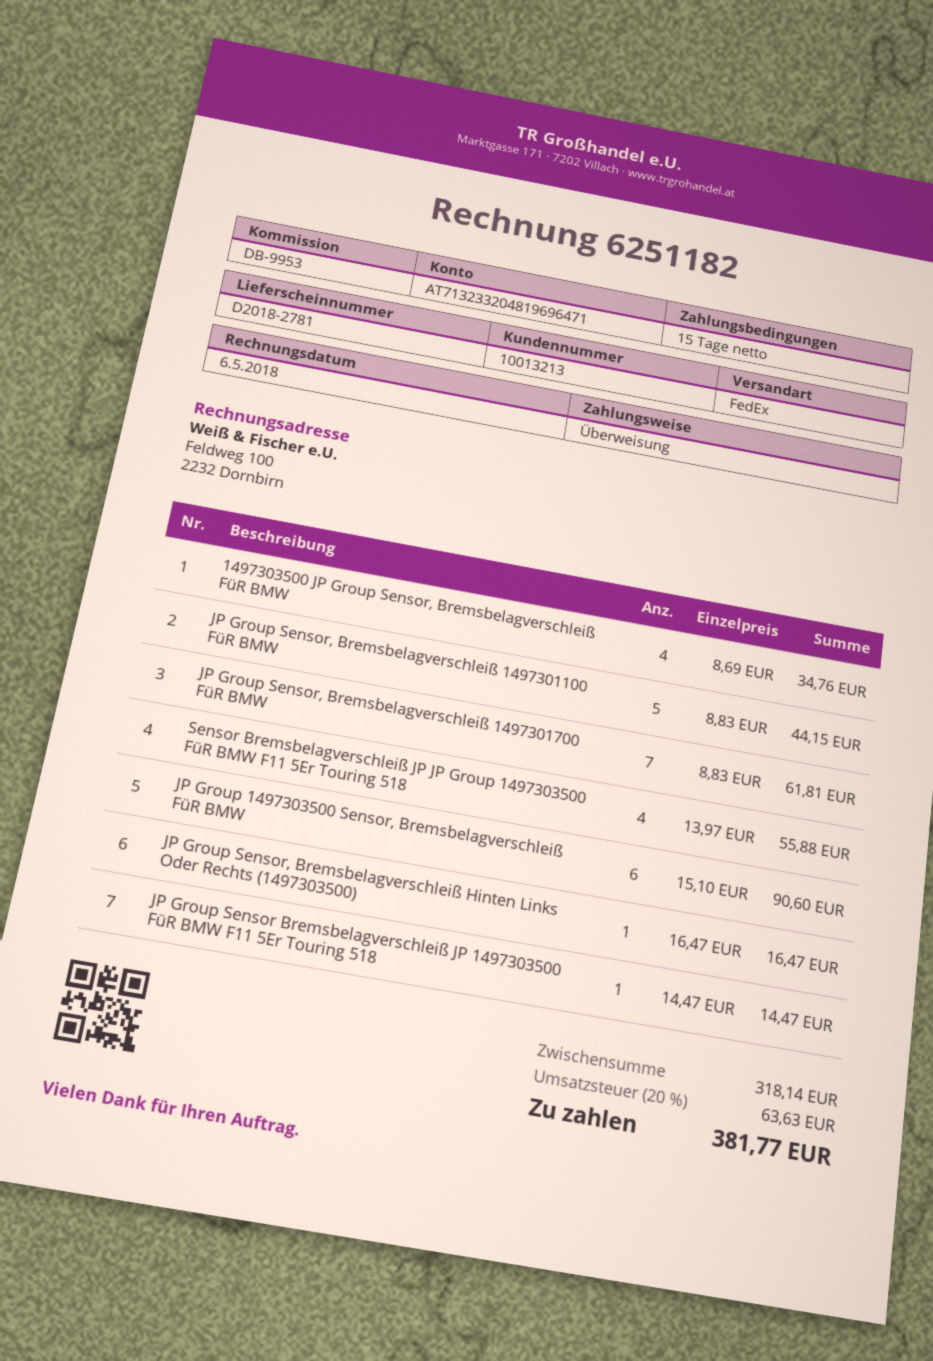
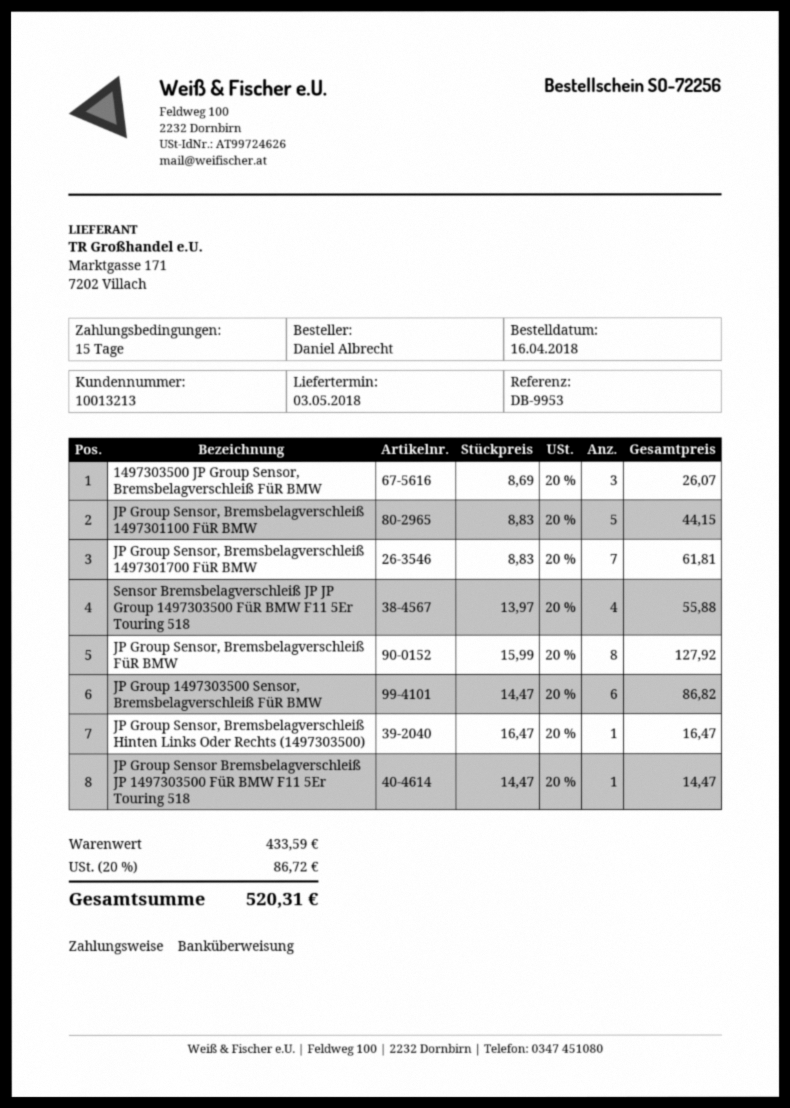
1497303500 JP Group Sensor, Bremsbelagverschleiß FüR BMW: 4 x 8.69 = 34.76 -> 3 x 8.69 = 26.07
JP Group 1497303500 Sensor, Bremsbelagverschleiß FüR BMW: 6 x 15.10 = 90.60 -> 6 x 14.47 = 86.82
JP Group Sensor, Bremsbelagverschleiß FüR BMW: none -> 8 x 15.99 = 127.92
subtotal: 318.14 -> 433.59
tax: 20% = 63.63 -> 20% = 86.72
total: 381.77 -> 520.31

